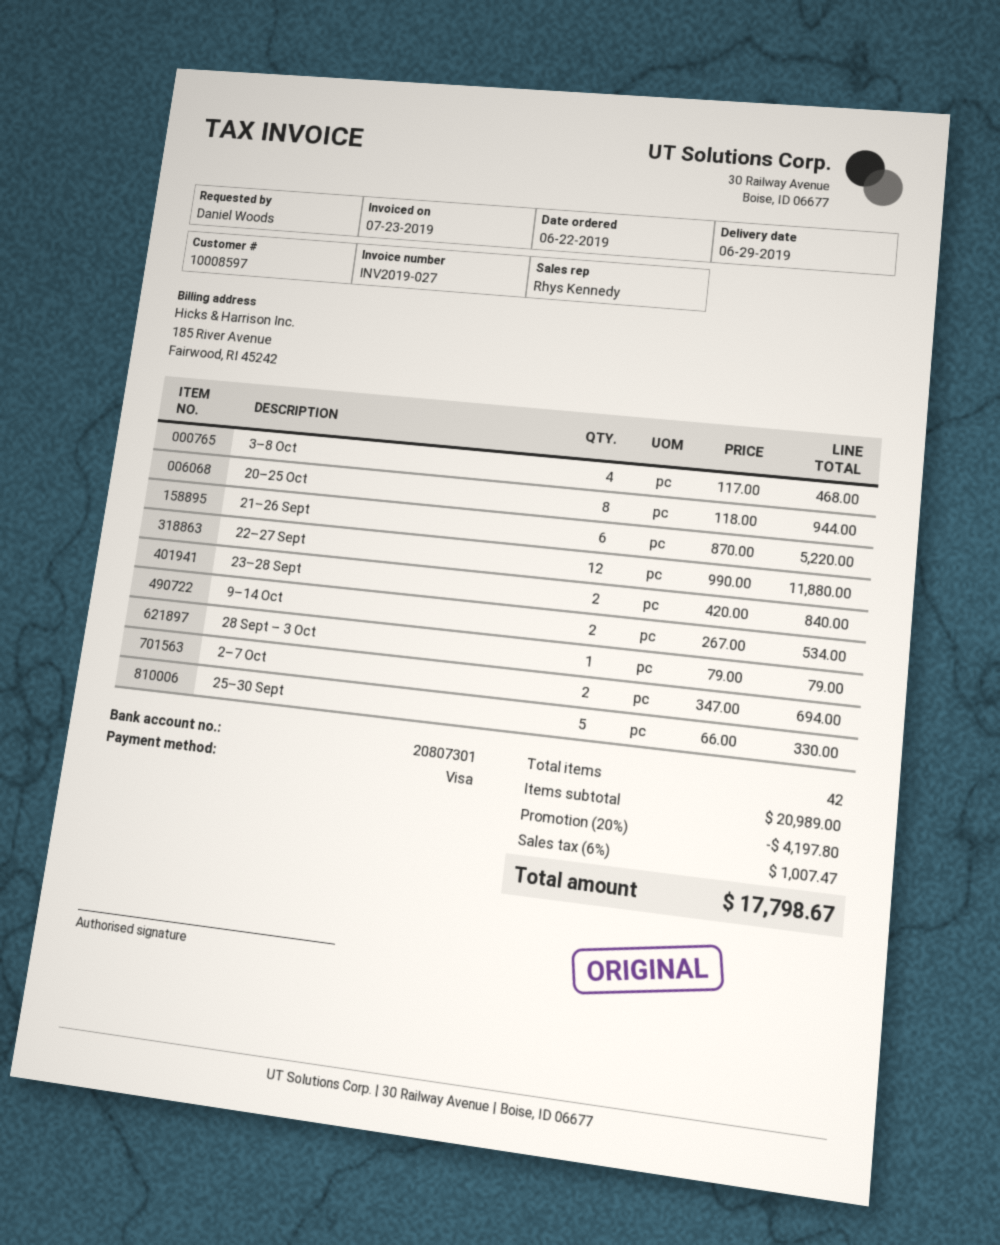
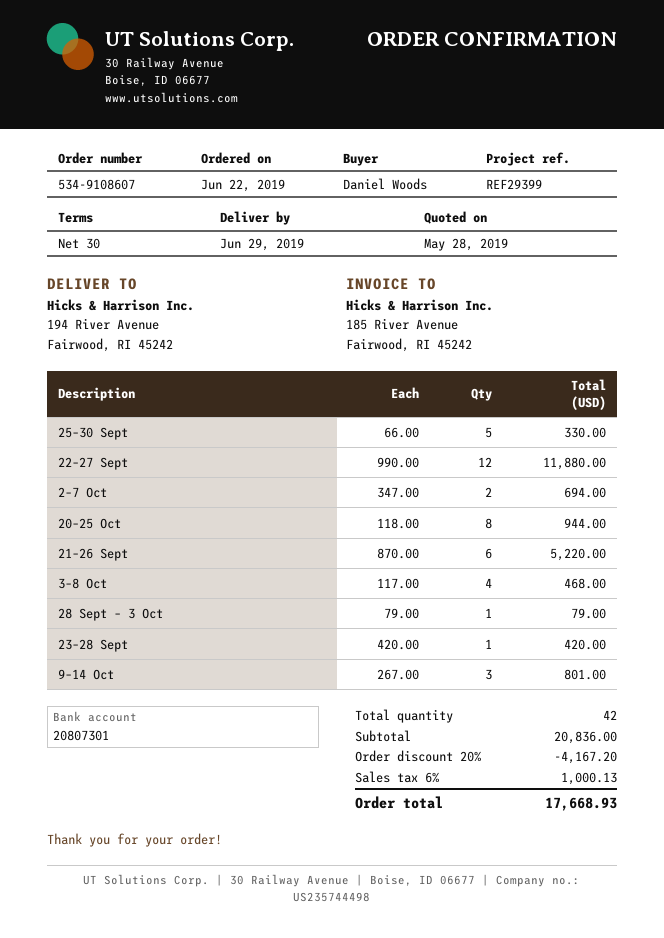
23–28 Sept: 2 x 420.00 = 840.00 -> 1 x 420.00 = 420.00
9–14 Oct: 2 x 267.00 = 534.00 -> 3 x 267.00 = 801.00
subtotal: 20989.00 -> 20836.00
discount: 20% = 4197.80 -> 20% = 4167.20
tax: 6% = 1007.47 -> 6% = 1000.13
total: 17798.67 -> 17668.93

